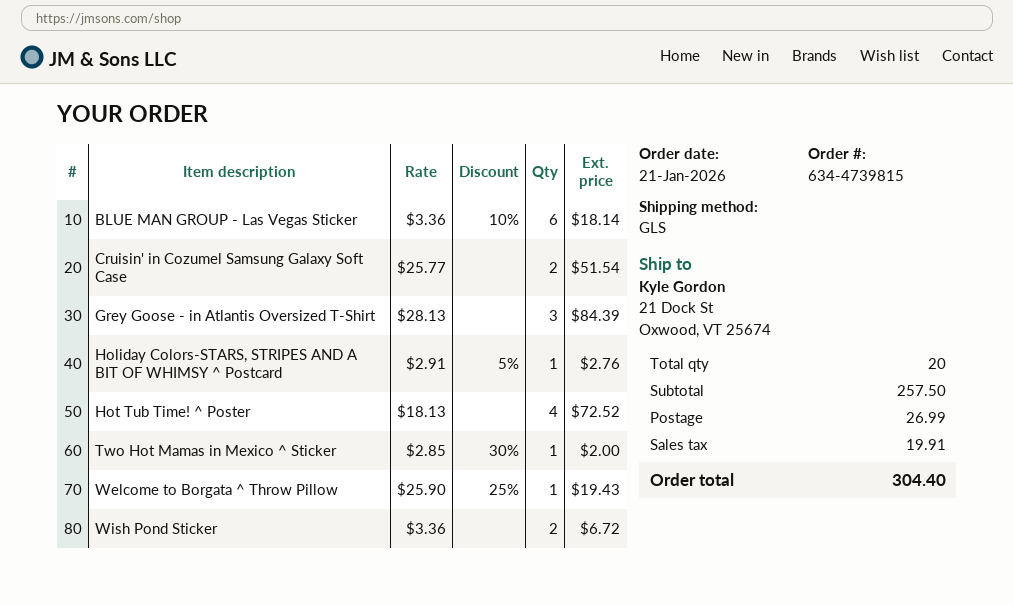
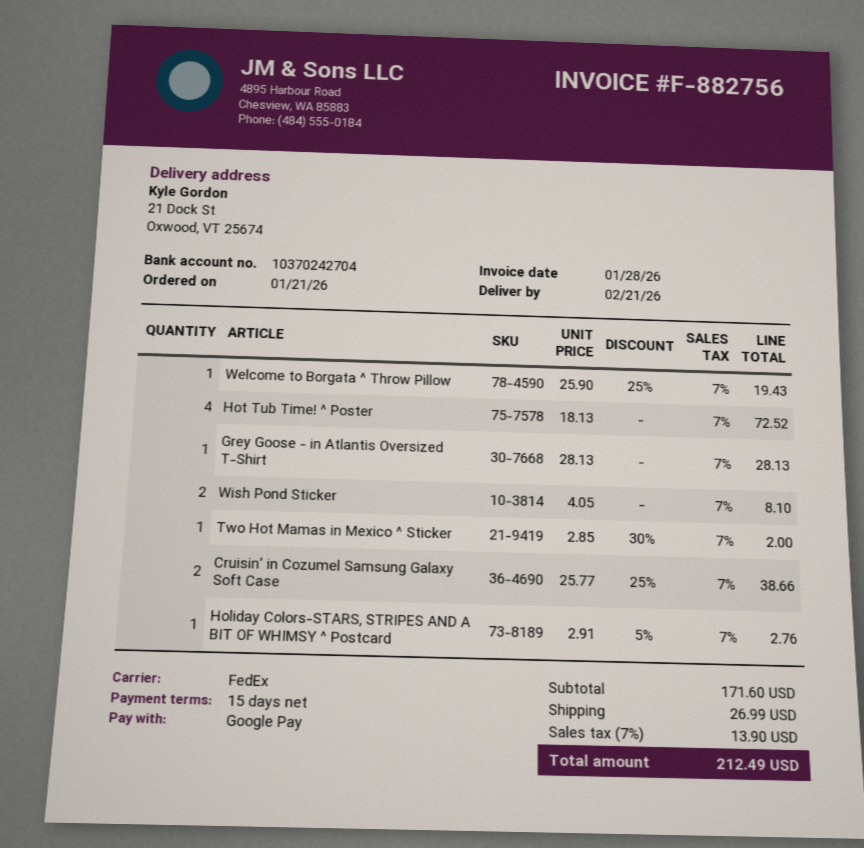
shipping method: GLS -> FedEx
BLUE MAN GROUP - Las Vegas Sticker: 6 x 3.36 - 10% = 18.14 -> none
Cruisin' in Cozumel Samsung Galaxy Soft Case: 2 x 25.77 = 51.54 -> 2 x 25.77 - 25% = 38.66
Grey Goose - in Atlantis Oversized T-Shirt: 3 x 28.13 = 84.39 -> 1 x 28.13 = 28.13
Wish Pond Sticker: 2 x 3.36 = 6.72 -> 2 x 4.05 = 8.10
subtotal: 257.50 -> 171.60
tax: 19.91 -> 13.90
total: 304.40 -> 212.49

